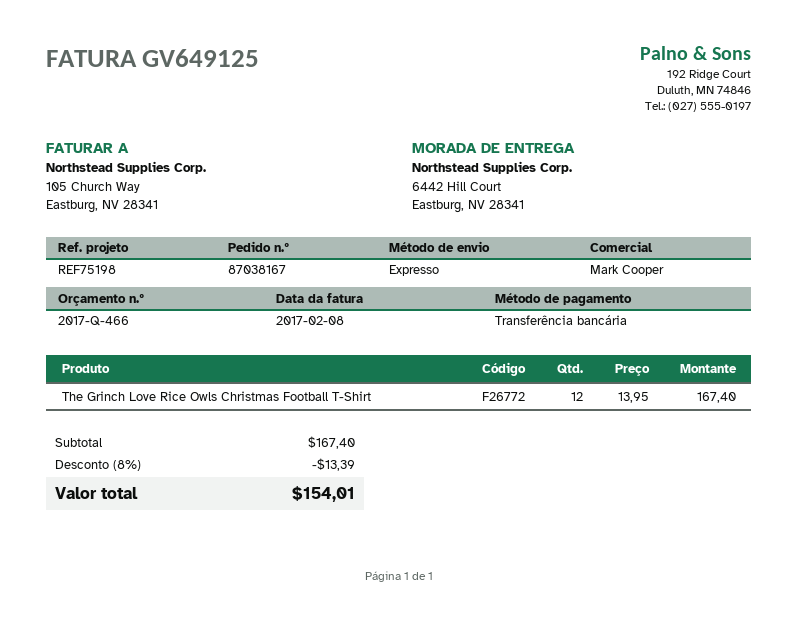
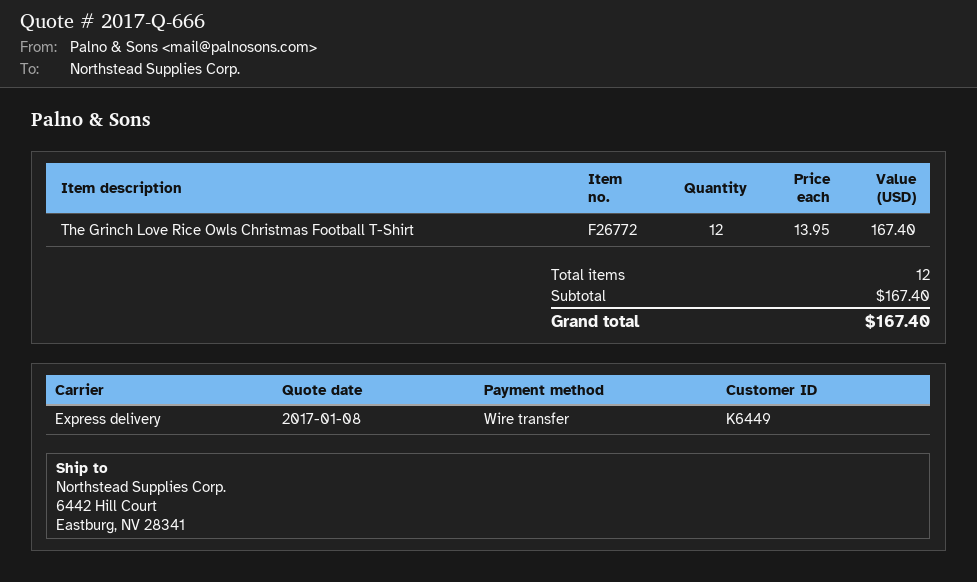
quote number: 2017-Q-466 -> 2017-Q-666
discount: 8% = 13.39 -> none
total: 154.01 -> 167.40

